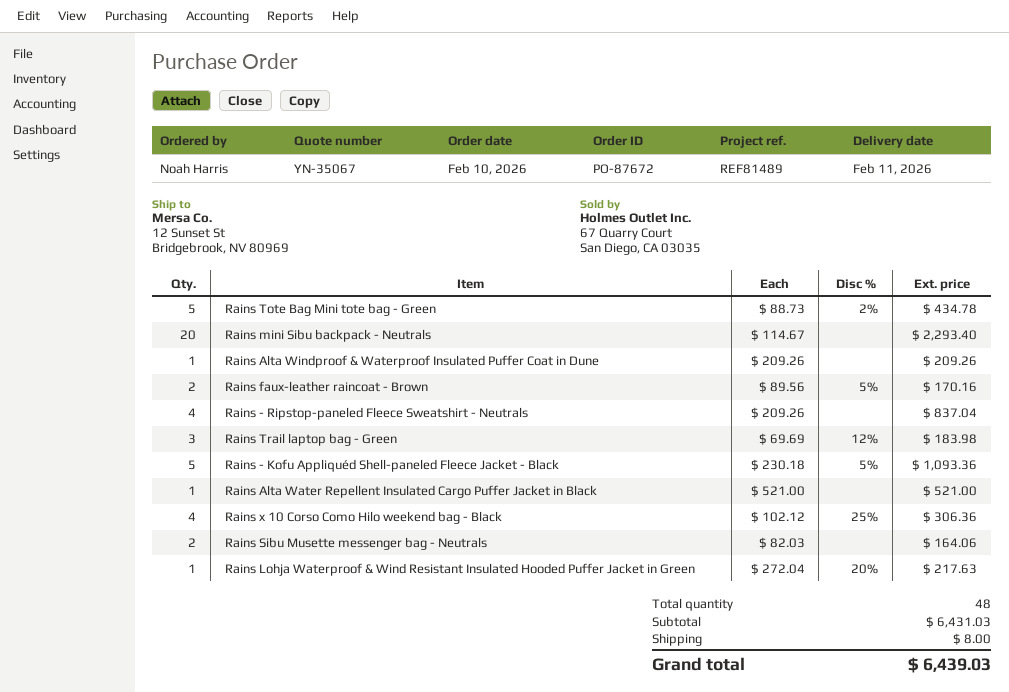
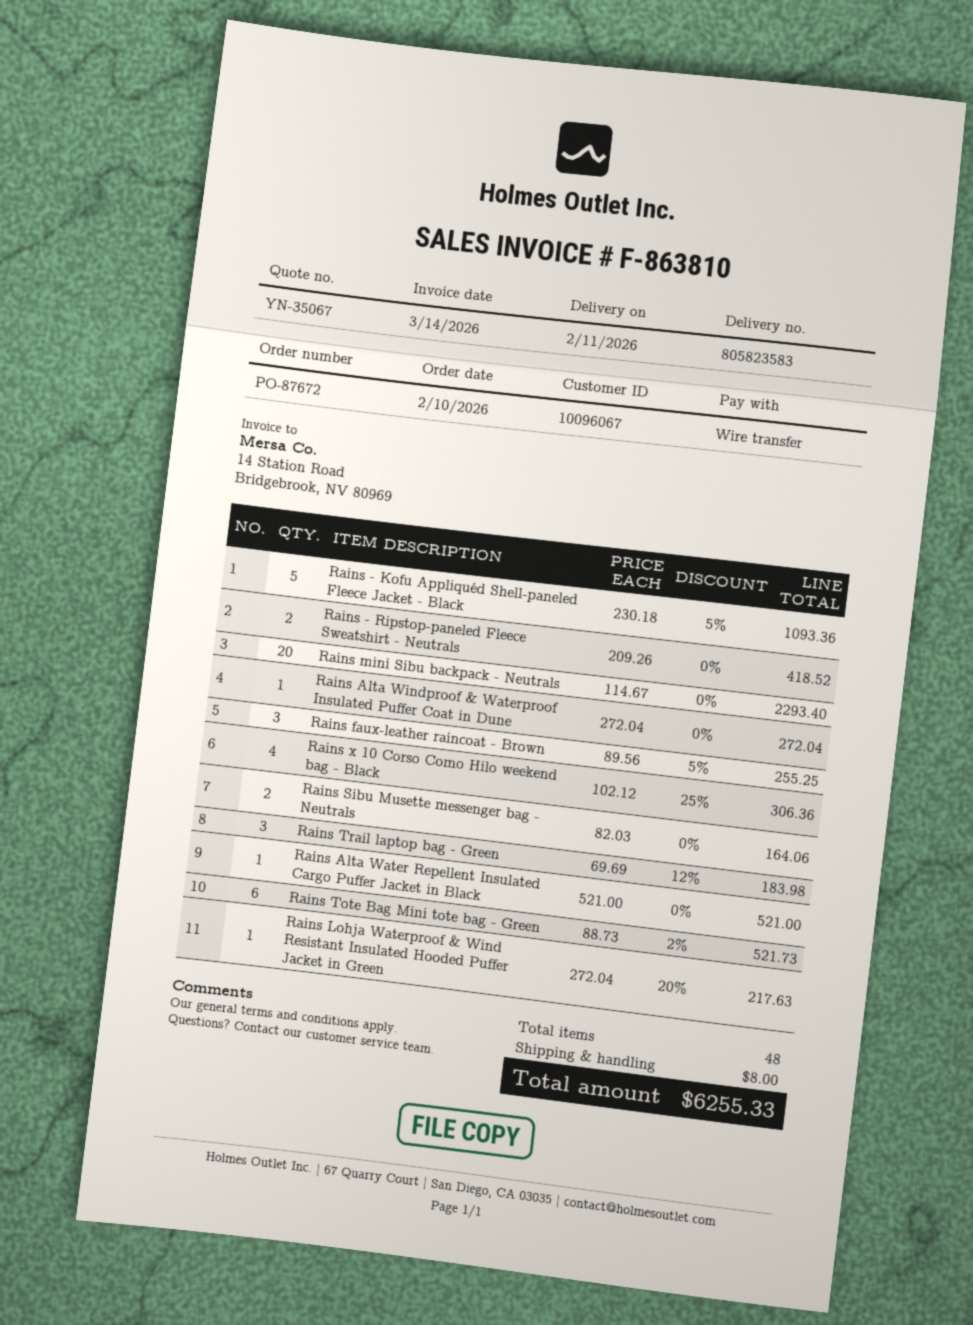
Rains Tote Bag Mini tote bag - Green: 5 x 88.73 - 2% = 434.78 -> 6 x 88.73 - 2% = 521.73
Rains Alta Windproof & Waterproof Insulated Puffer Coat in Dune: 1 x 209.26 = 209.26 -> 1 x 272.04 = 272.04
Rains faux-leather raincoat - Brown: 2 x 89.56 - 5% = 170.16 -> 3 x 89.56 - 5% = 255.25
Rains - Ripstop-paneled Fleece Sweatshirt - Neutrals: 4 x 209.26 = 837.04 -> 2 x 209.26 = 418.52
total: 6439.03 -> 6255.33

